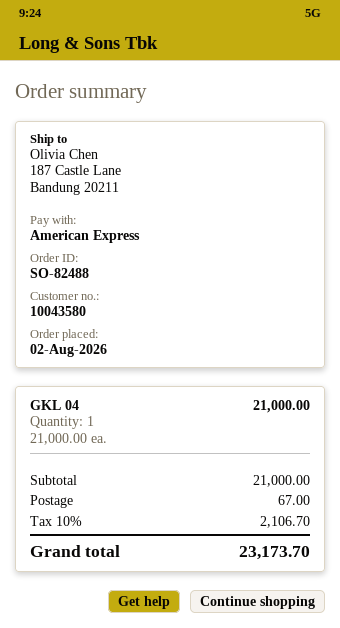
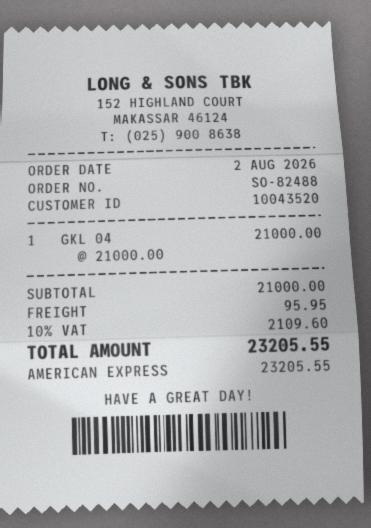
customer number: 10043580 -> 10043520
shipping: 67.00 -> 95.95
tax: 10% = 2106.70 -> 10% = 2109.60
total: 23173.70 -> 23205.55

